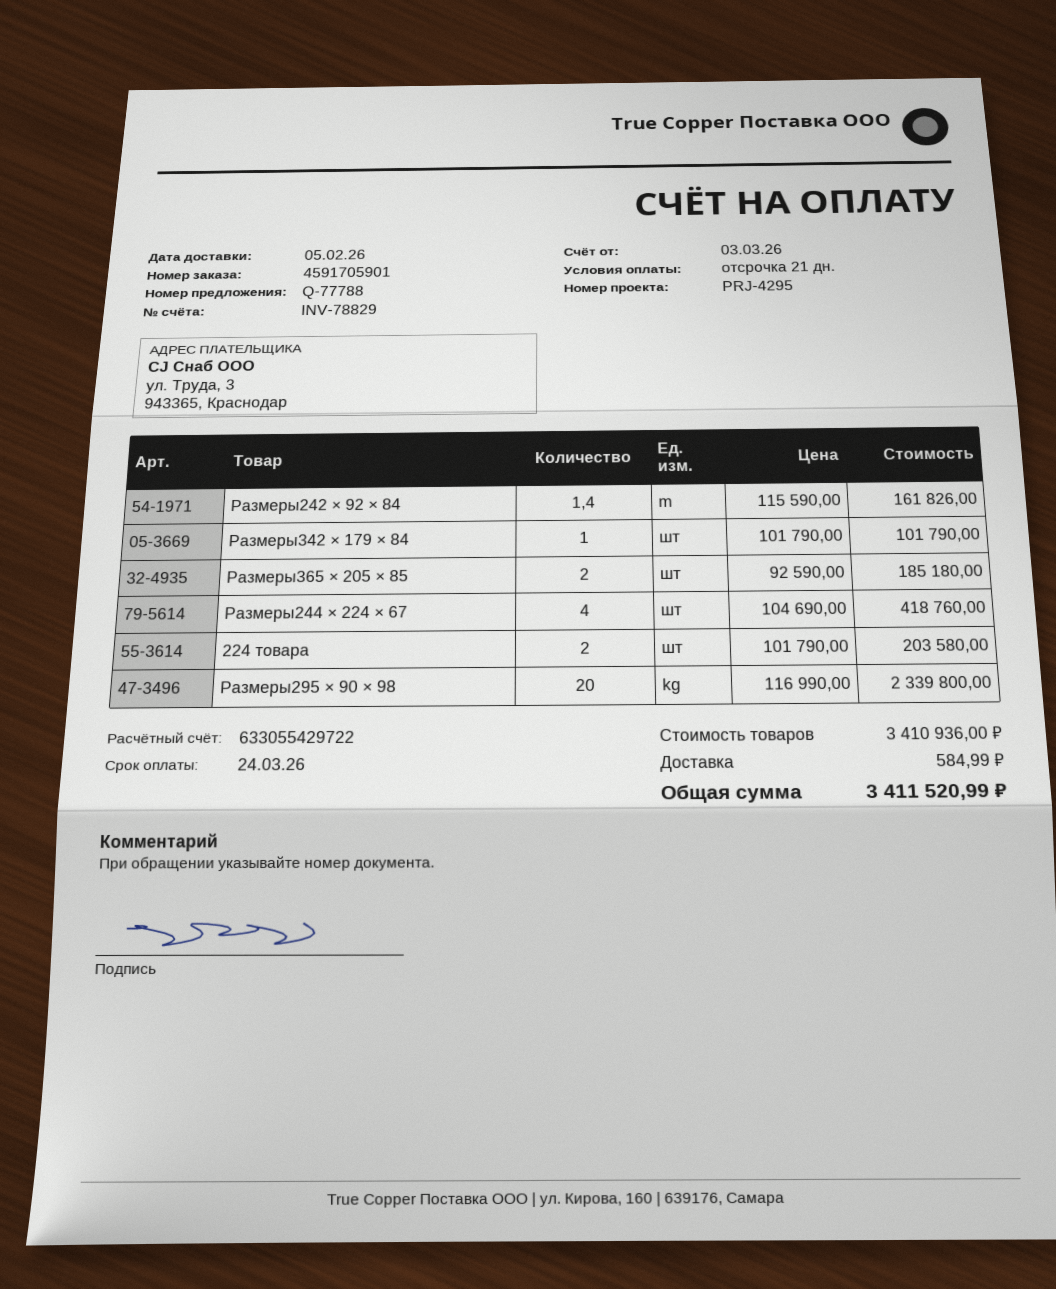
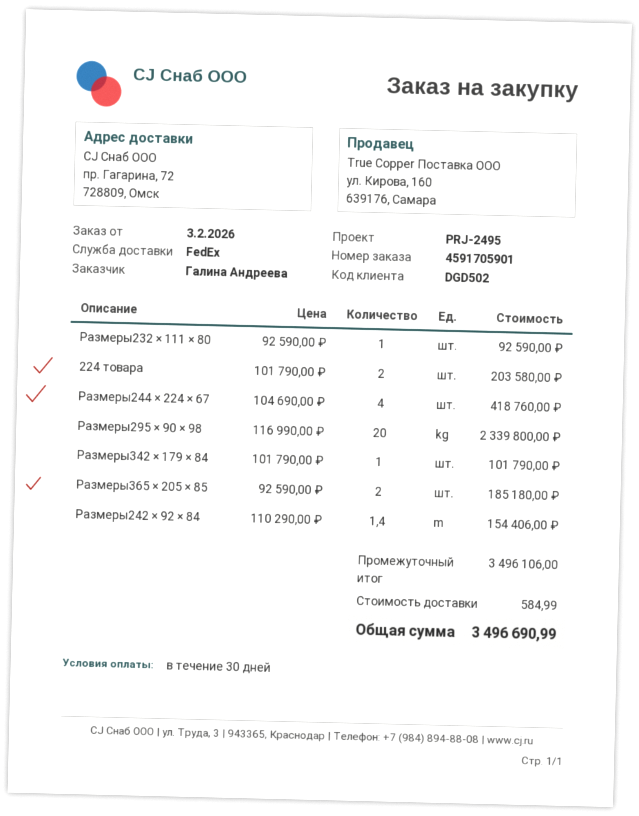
payment terms: 21 days -> 30 days
reference: PRJ-4295 -> PRJ-2495
Размеры242 × 92 × 84: 1.4 x 115590.00 = 161826.00 -> 1.4 x 110290.00 = 154406.00
Размеры232 × 111 × 80: none -> 1 x 92590.00 = 92590.00
subtotal: 3410936.00 -> 3496106.00
total: 3411520.99 -> 3496690.99

